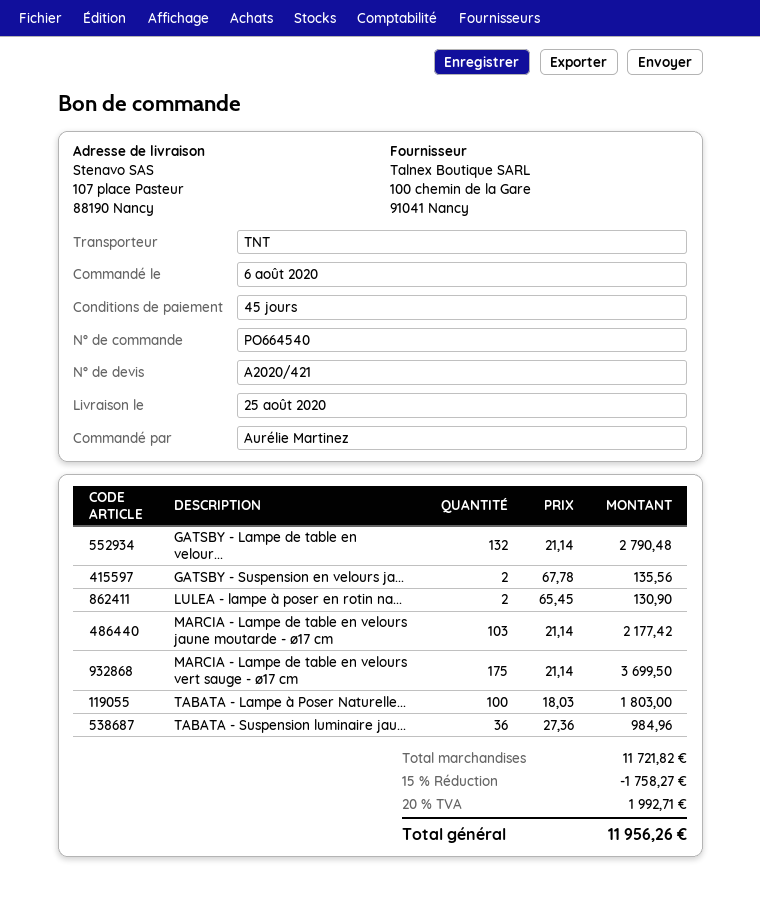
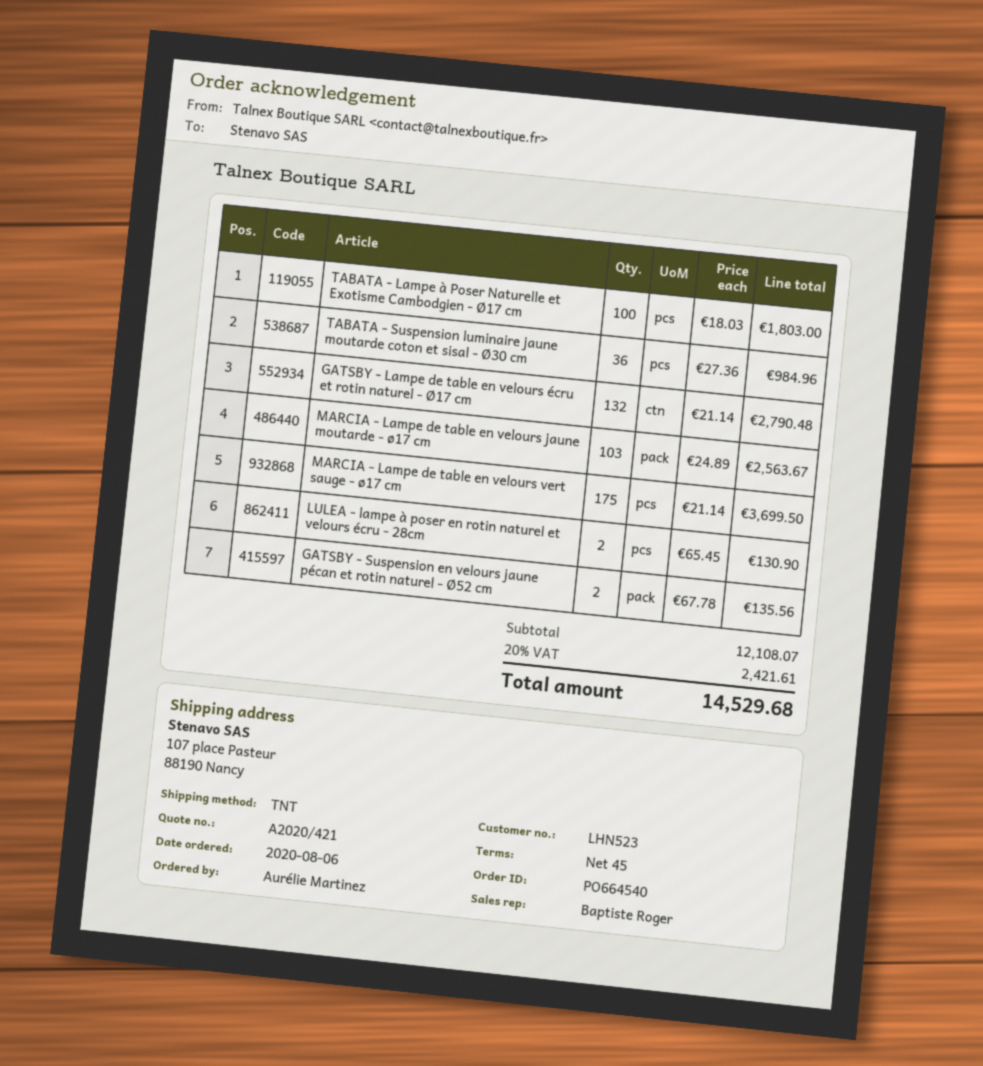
MARCIA - Lampe de table en velours jaune moutarde - ø17 cm: 103 x 21.14 = 2177.42 -> 103 x 24.89 = 2563.67
subtotal: 11721.82 -> 12108.07
discount: 15% = 1758.27 -> none
tax: 20% = 1992.71 -> 20% = 2421.61
total: 11956.26 -> 14529.68

